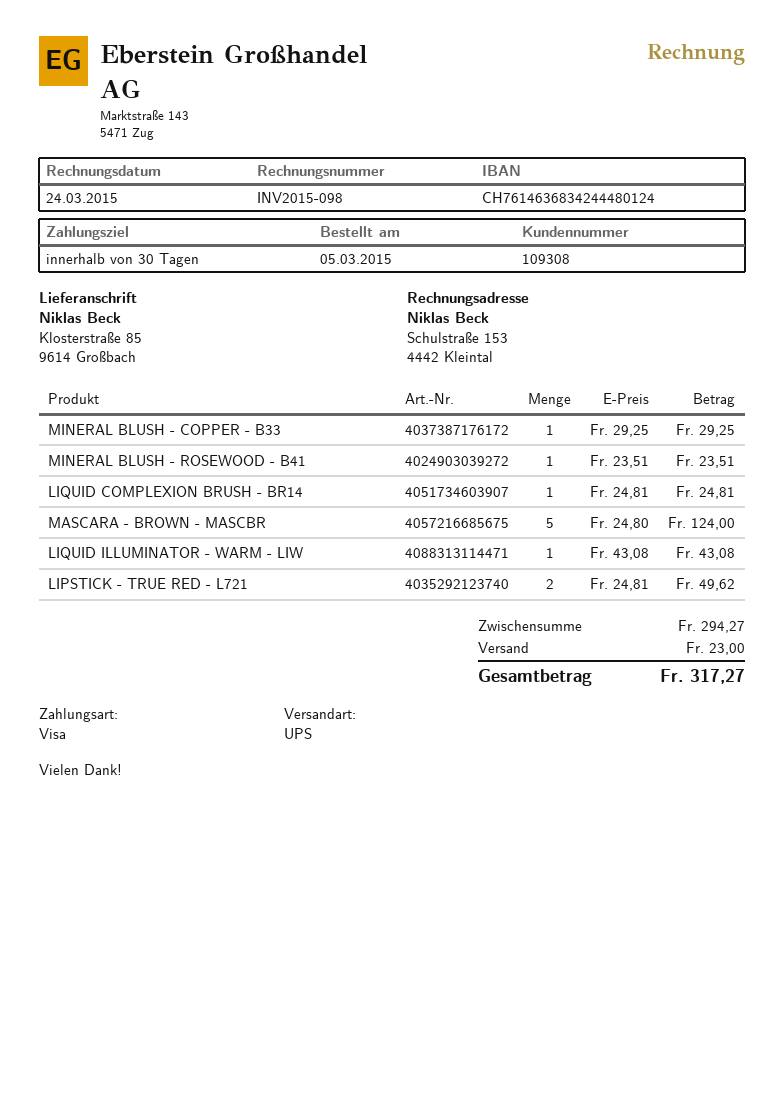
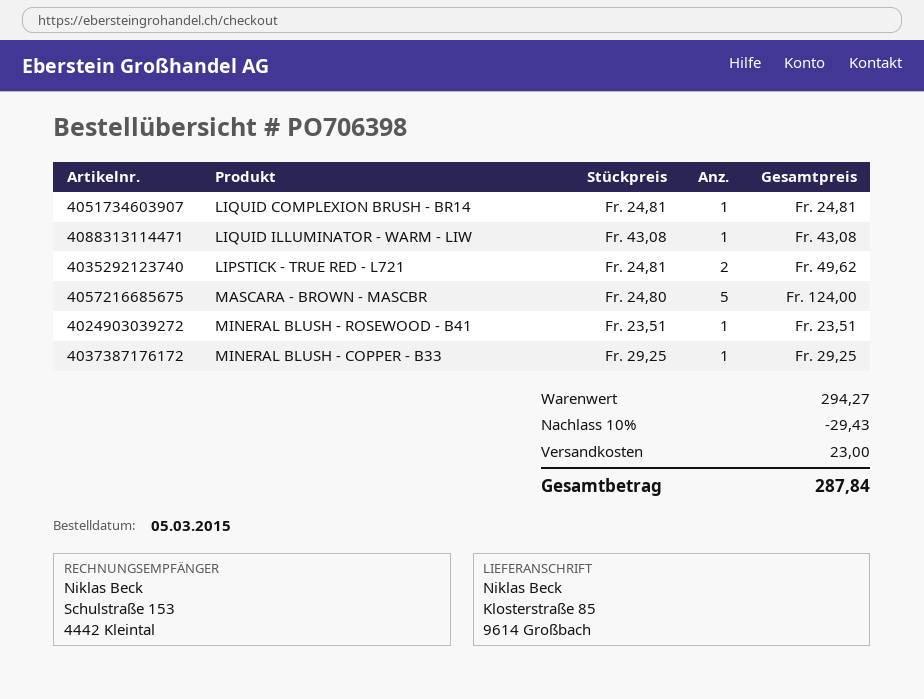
discount: none -> 10% = 29.43
total: 317.27 -> 287.84

